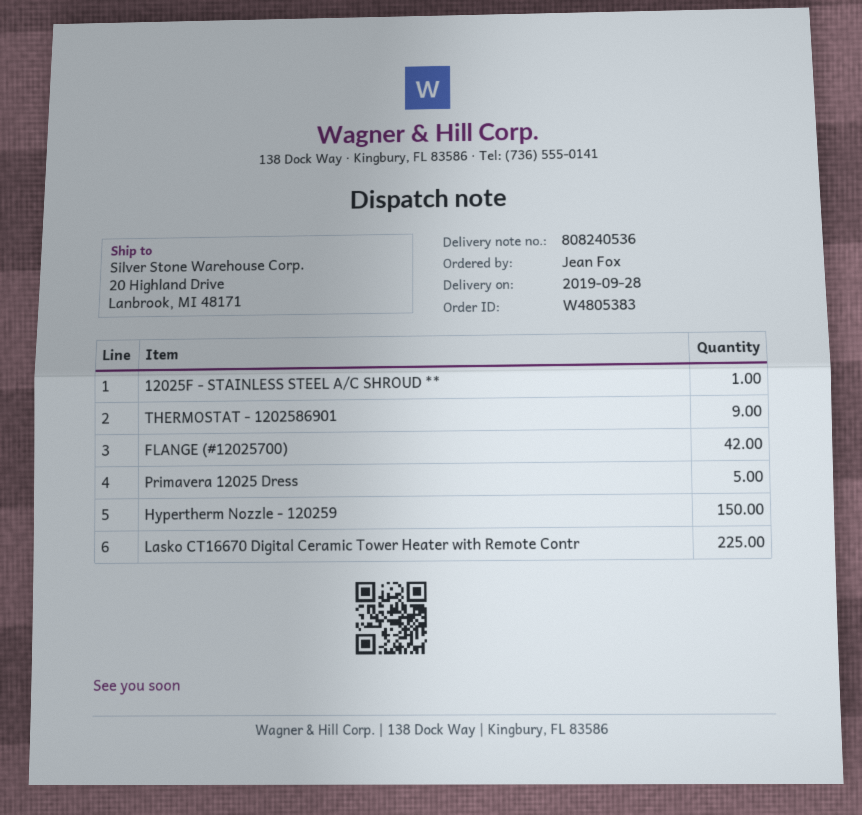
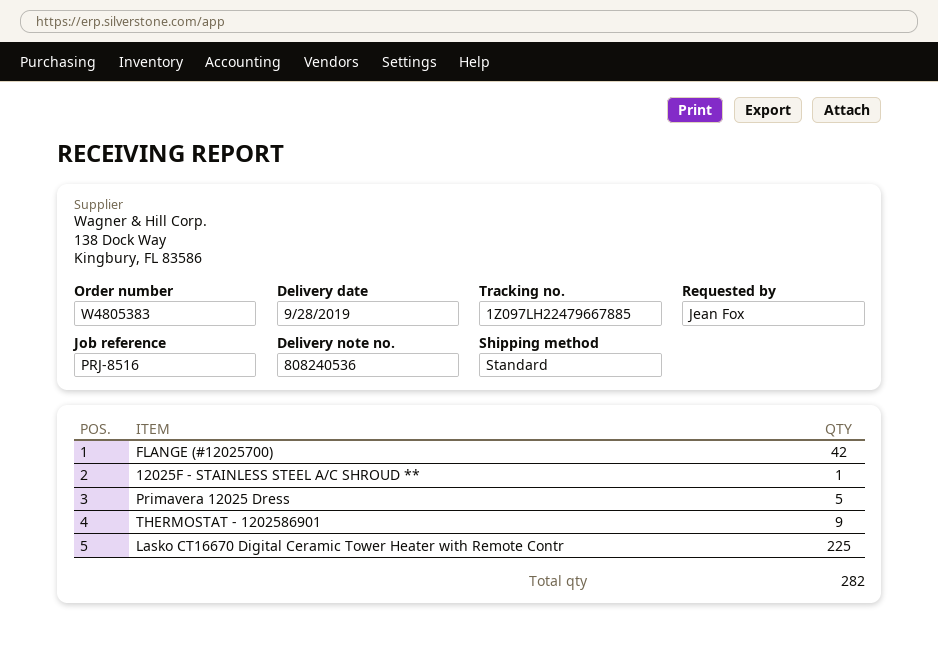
Hypertherm Nozzle - 120259: 150 -> none

